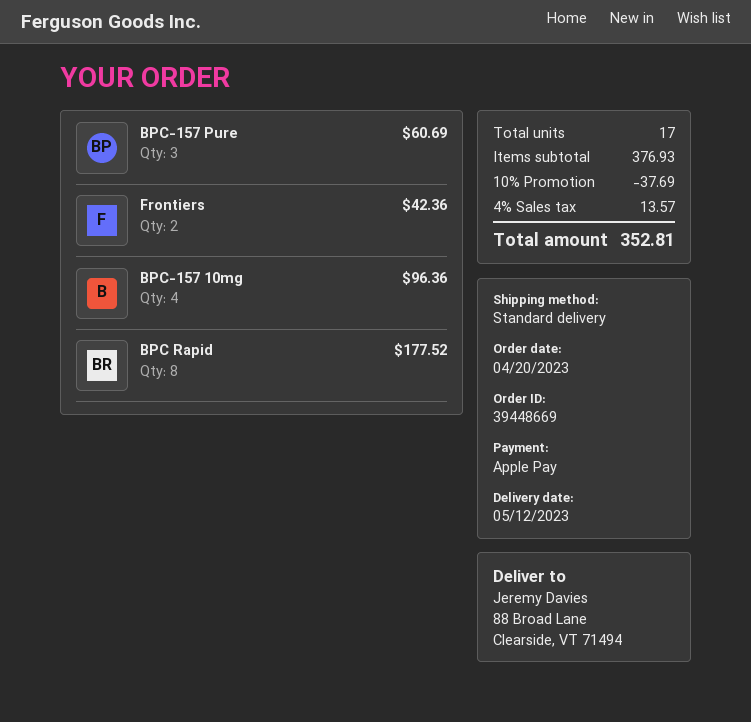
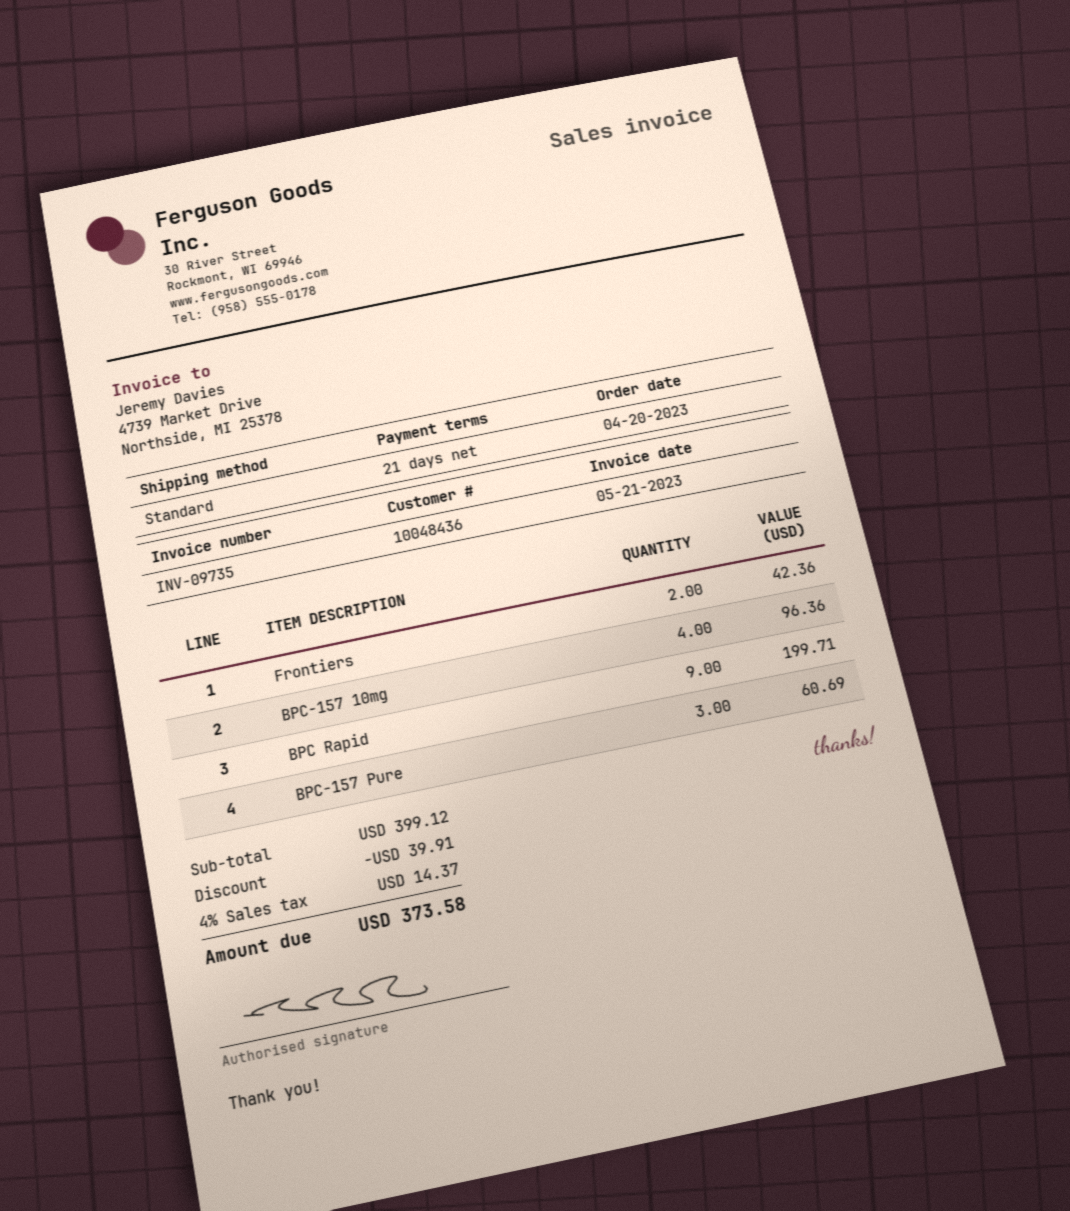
BPC Rapid: 8 for 177.52 -> 9 for 199.71
subtotal: 376.93 -> 399.12
discount: 37.69 -> 39.91
tax: 4% = 13.57 -> 4% = 14.37
total: 352.81 -> 373.58

